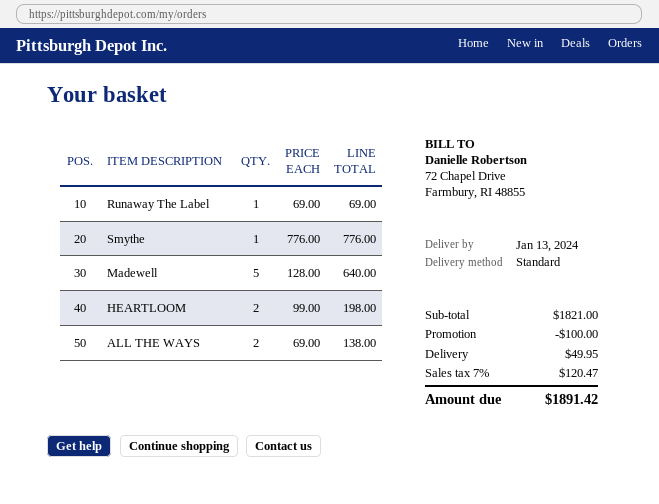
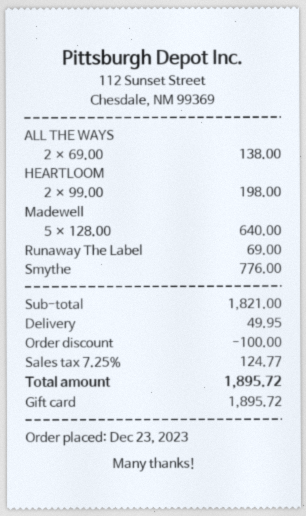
tax: 7% = 120.47 -> 7.25% = 124.77
total: 1891.42 -> 1895.72

